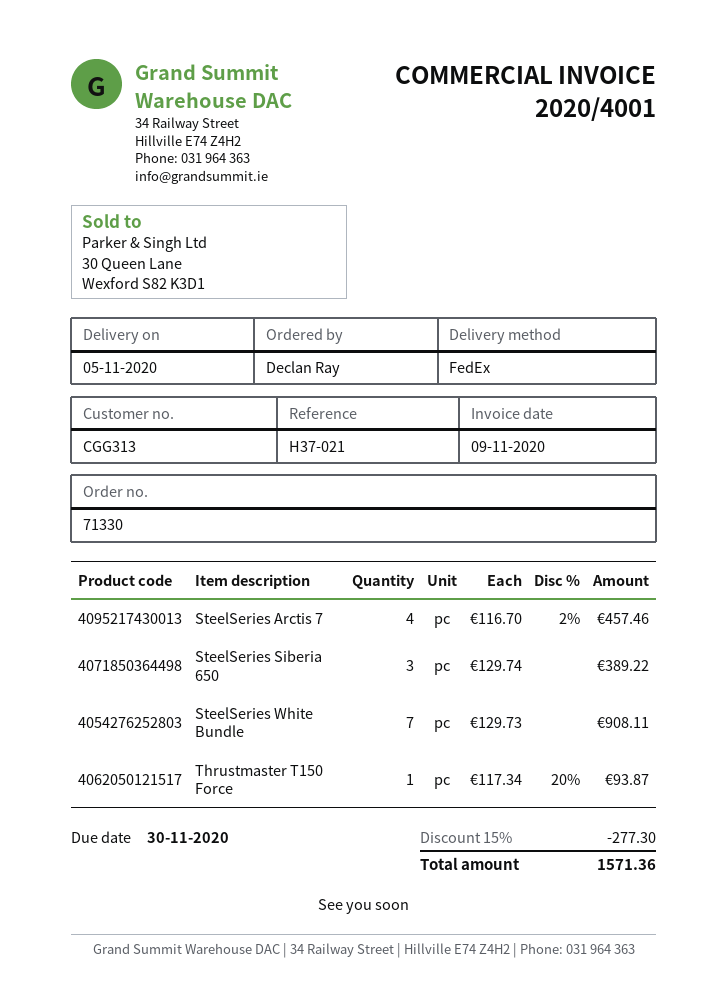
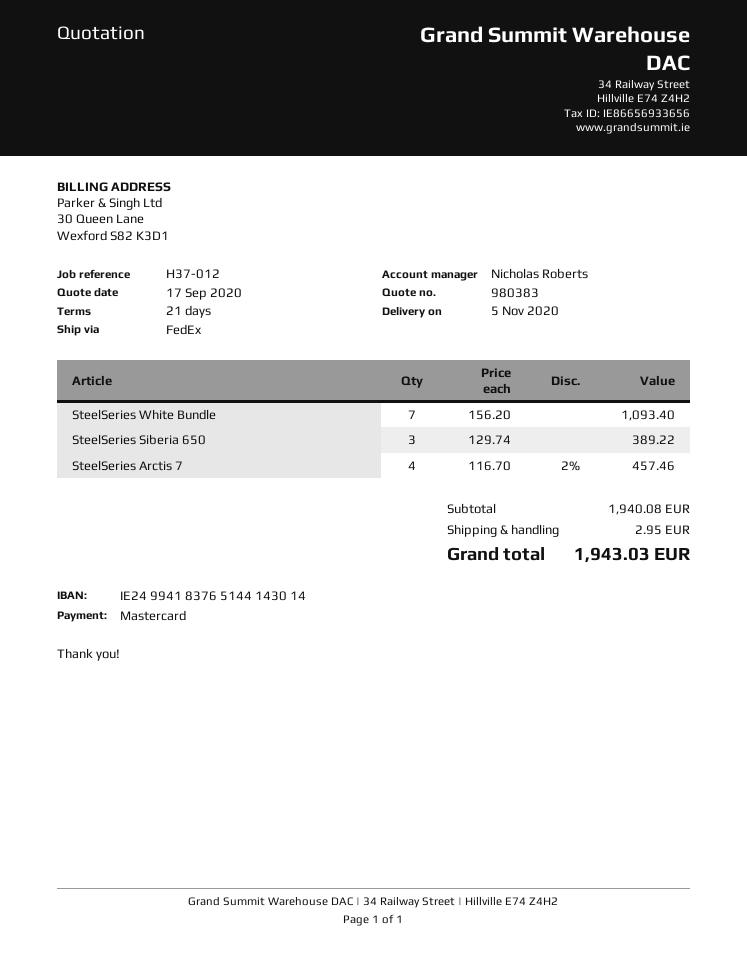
reference: H37-021 -> H37-012
SteelSeries White Bundle: 7 x 129.73 = 908.11 -> 7 x 156.20 = 1093.40
Thrustmaster T150 Force: 1 x 117.34 - 20% = 93.87 -> none
discount: 15% = 277.30 -> none
shipping: none -> 2.95
total: 1571.36 -> 1943.03

